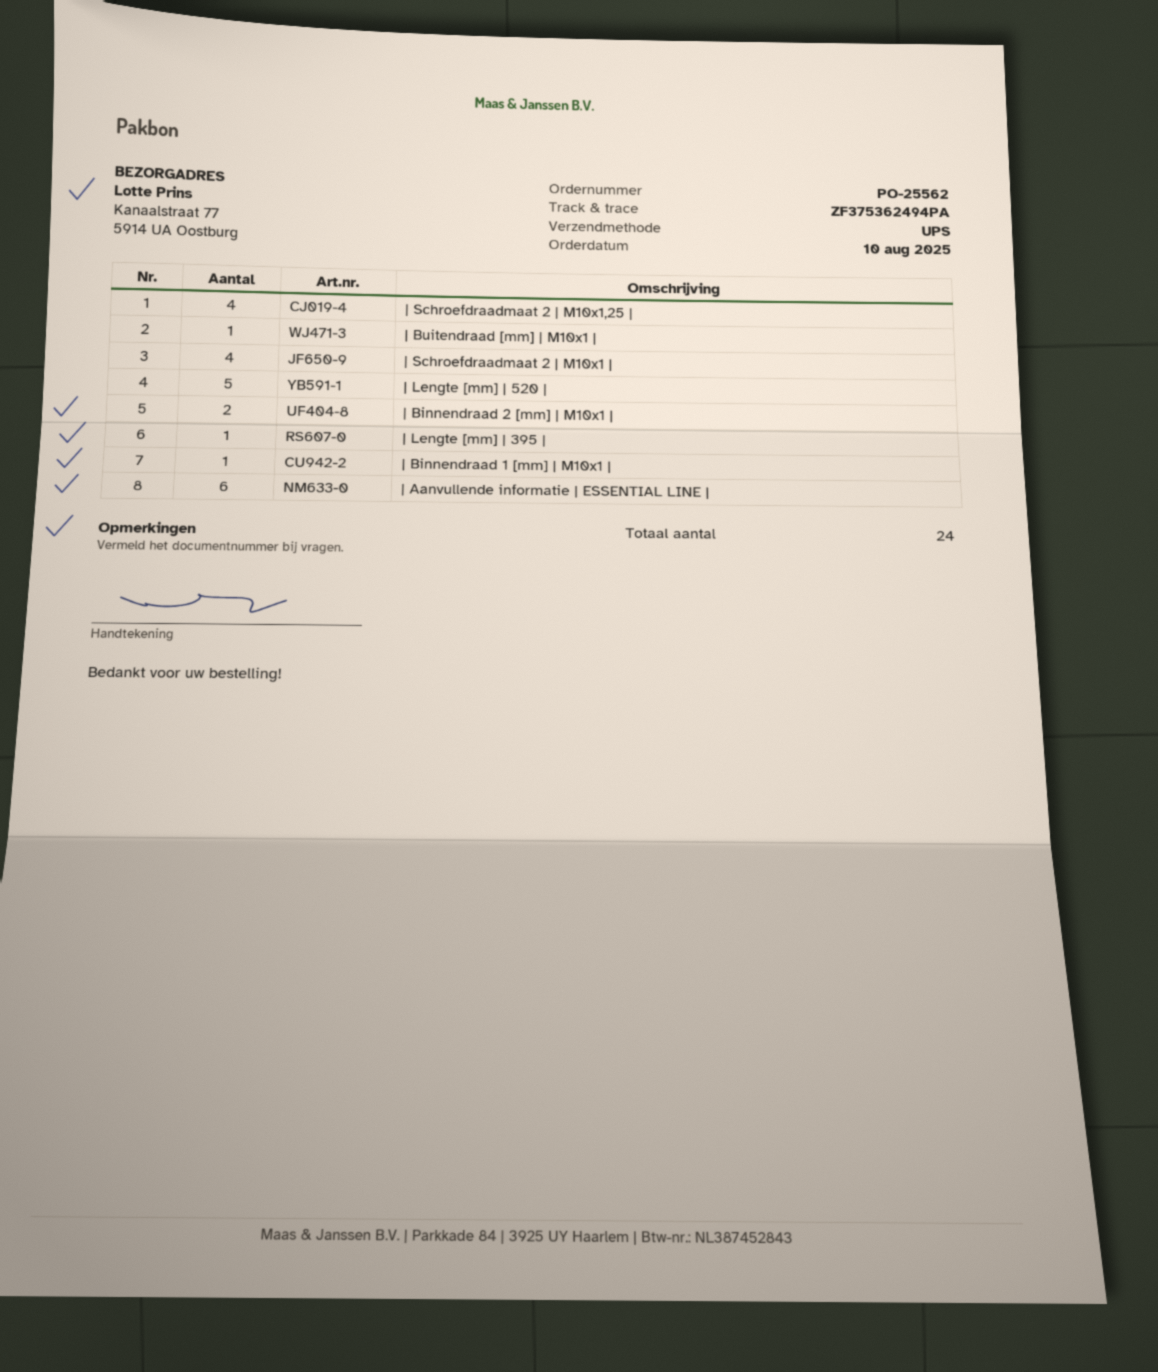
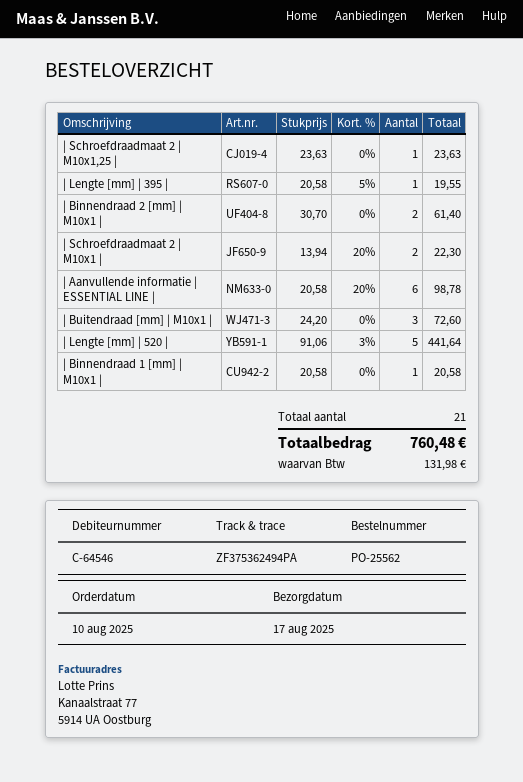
| Schroefdraadmaat 2 | M10x1,25 |: 4 -> 1
| Buitendraad [mm] | M10x1 |: 1 -> 3
| Schroefdraadmaat 2 | M10x1 |: 4 -> 2
total quantity: 24 -> 21

